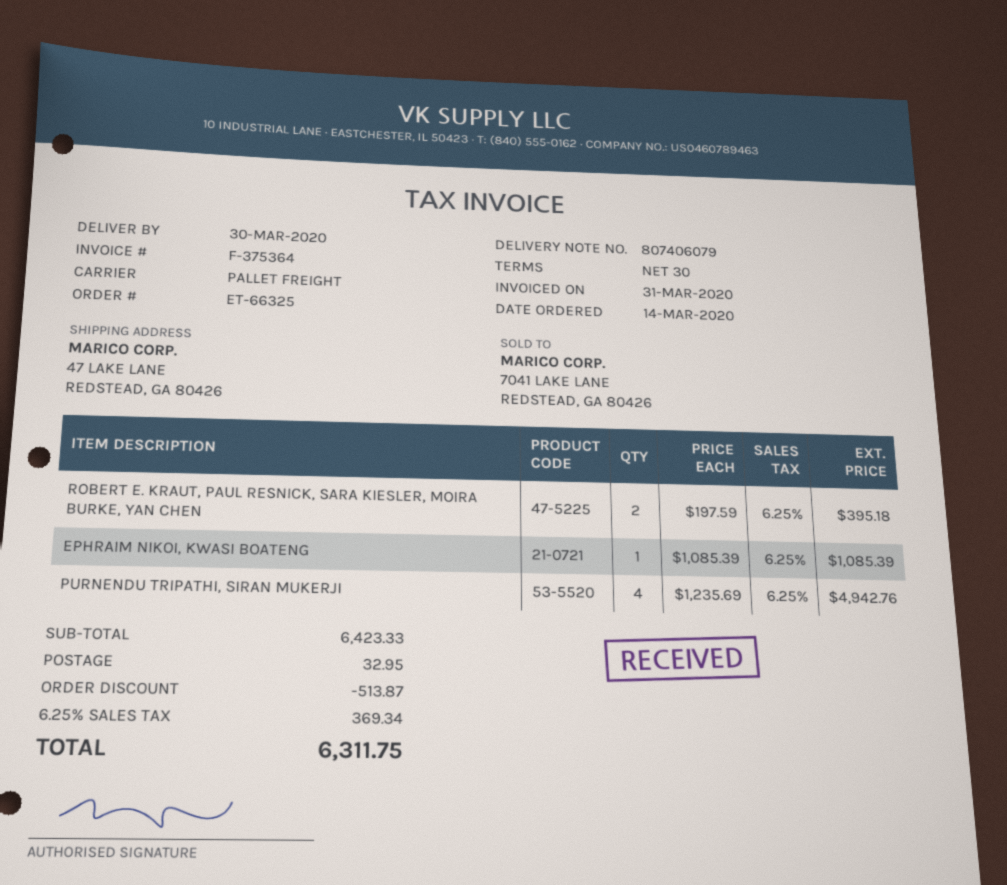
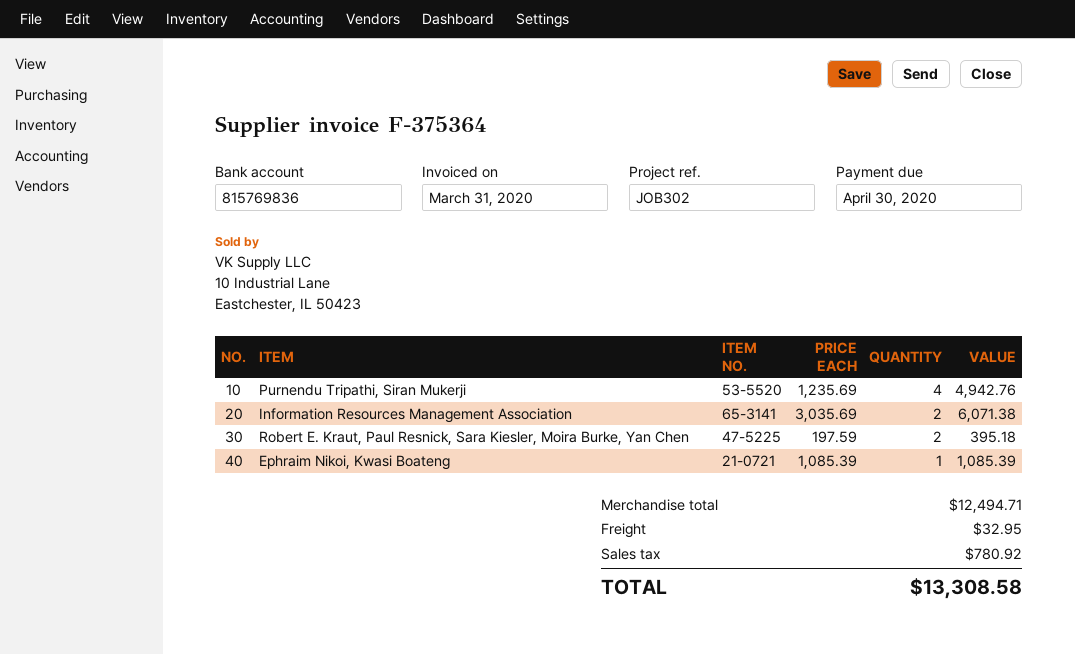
Information Resources Management Association: none -> 2 x 3035.69 = 6071.38
subtotal: 6423.33 -> 12494.71
discount: 513.87 -> none
tax: 369.34 -> 780.92
total: 6311.75 -> 13308.58

